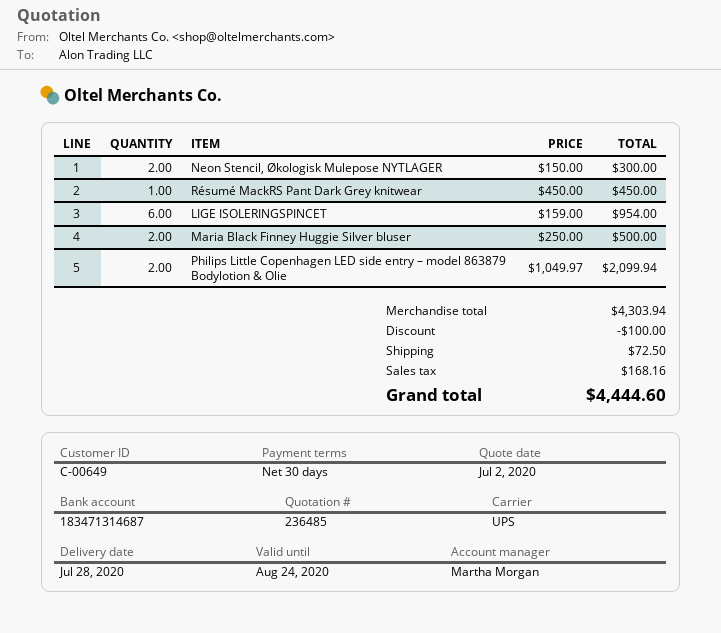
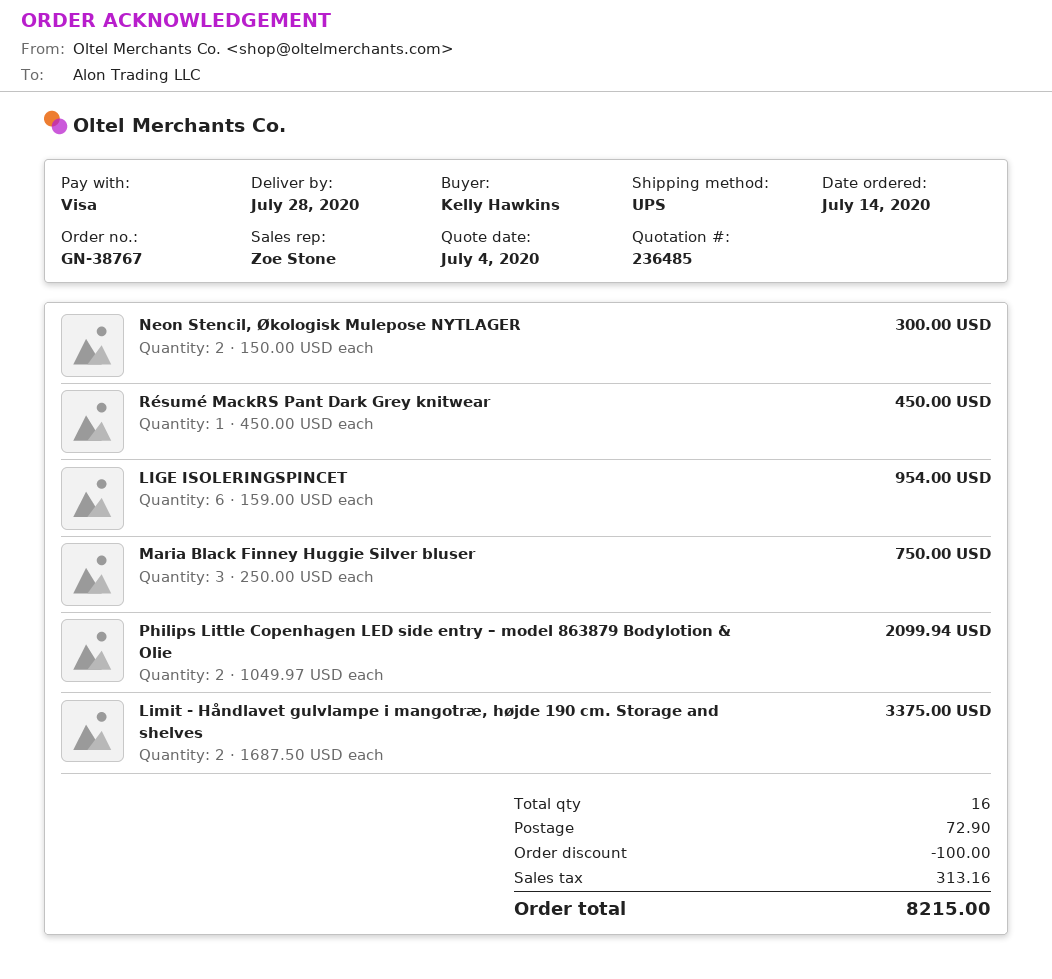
quote date: 2020-07-02 -> 2020-07-04
sales rep: Martha Morgan -> Zoe Stone
Maria Black Finney Huggie Silver bluser: 2 x 250.00 = 500.00 -> 3 x 250.00 = 750.00
Limit - Håndlavet gulvlampe i mangotræ, højde 190 cm. Storage and shelves: none -> 2 x 1687.50 = 3375.00
shipping: 72.50 -> 72.90
tax: 168.16 -> 313.16
total: 4444.60 -> 8215.00

